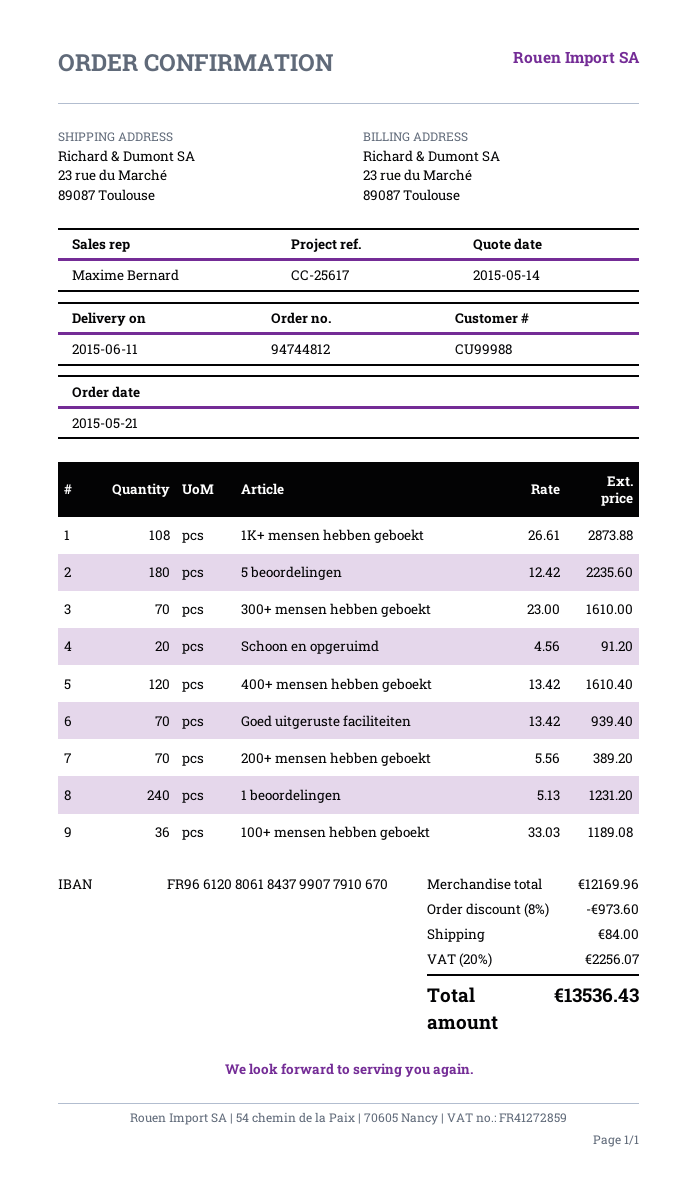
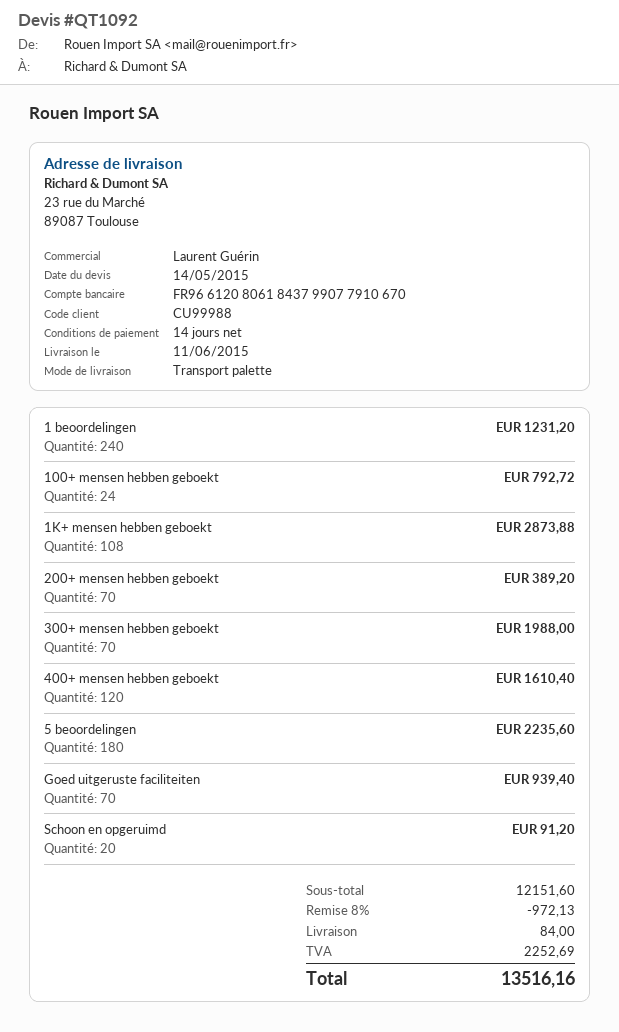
sales rep: Maxime Bernard -> Laurent Guérin
300+ mensen hebben geboekt: 70 for 1610.00 -> 70 for 1988.00
100+ mensen hebben geboekt: 36 for 1189.08 -> 24 for 792.72
subtotal: 12169.96 -> 12151.60
discount: 8% = 973.60 -> 8% = 972.13
tax: 2256.07 -> 2252.69
total: 13536.43 -> 13516.16

